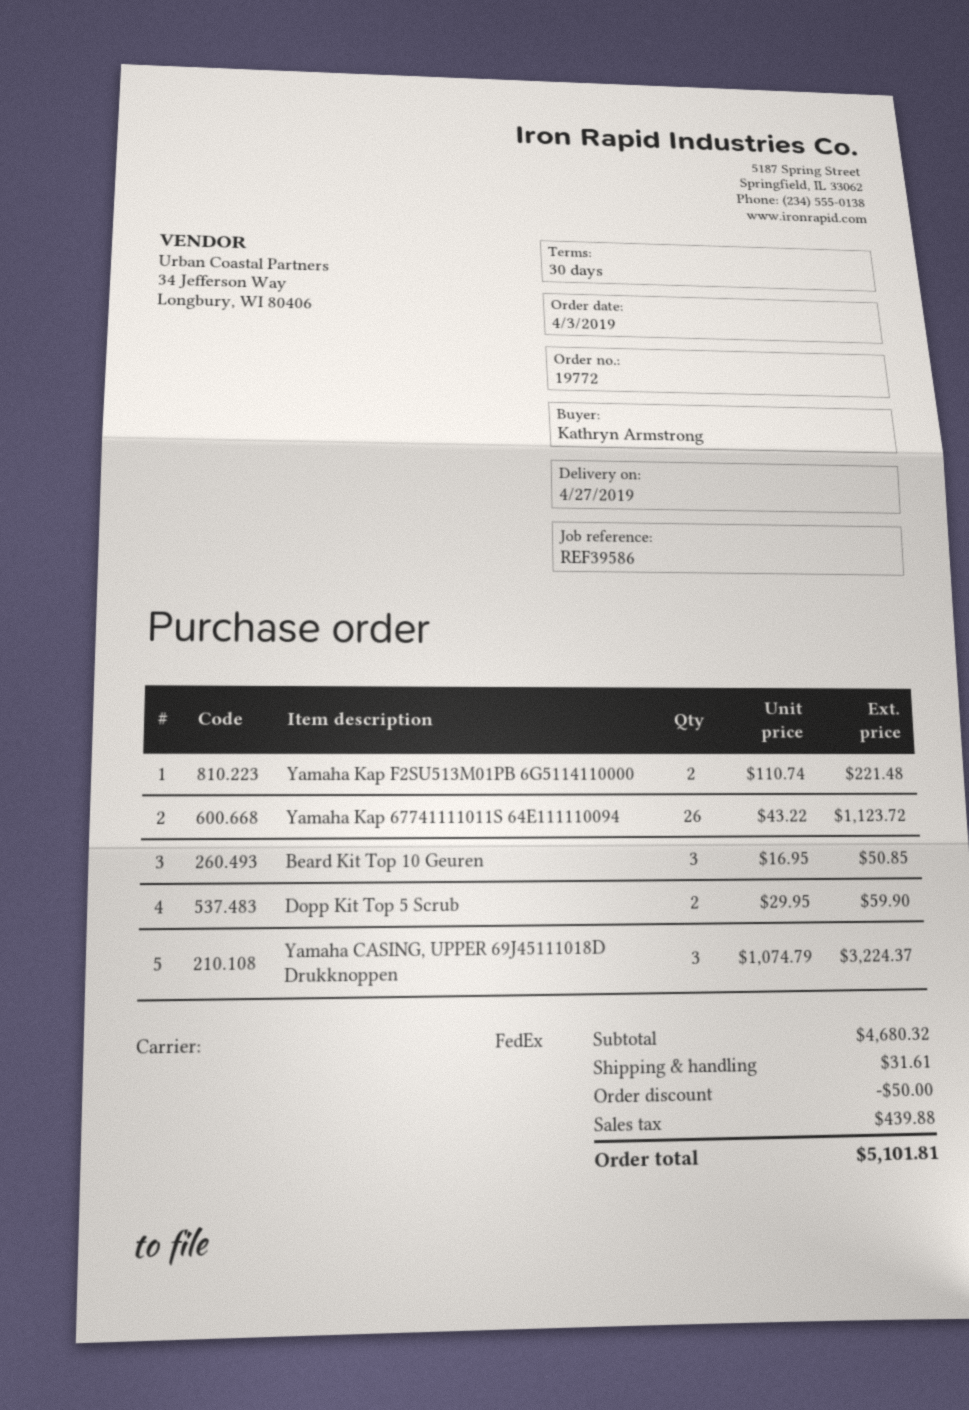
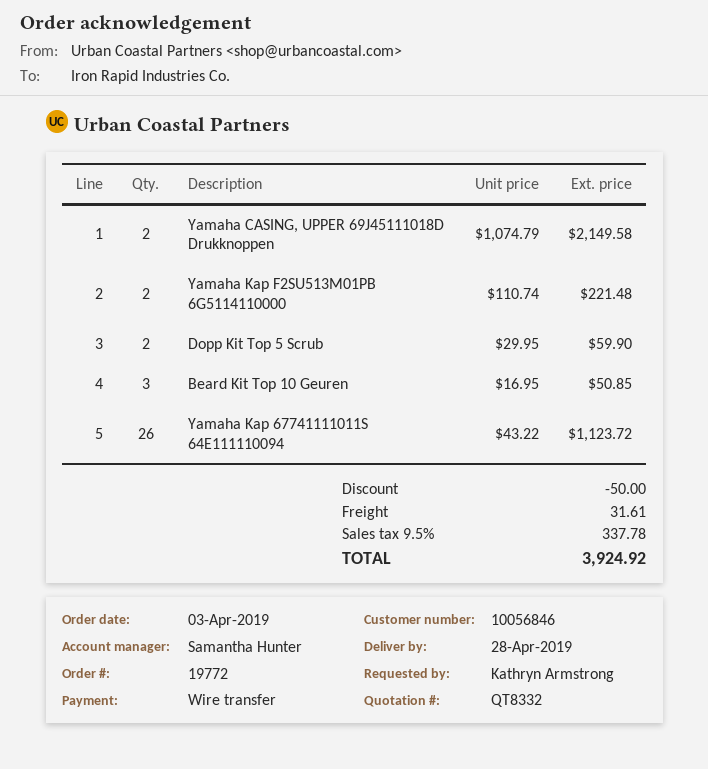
delivery date: 2019-04-27 -> 2019-04-28
Yamaha CASING, UPPER 69J45111018D Drukknoppen: 3 x 1074.79 = 3224.37 -> 2 x 1074.79 = 2149.58
tax: 439.88 -> 337.78
total: 5101.81 -> 3924.92

